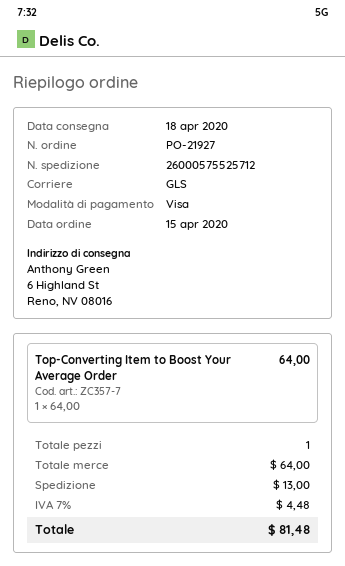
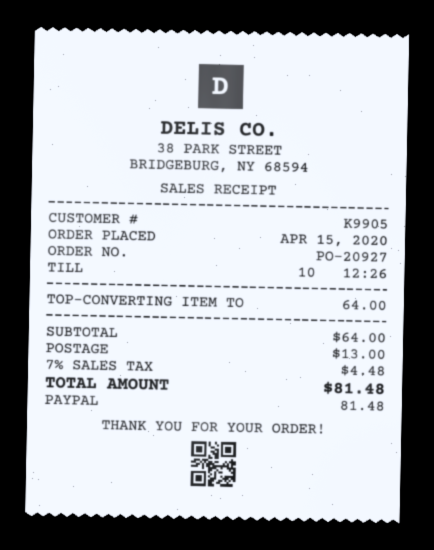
order number: PO-21927 -> PO-20927
payment method: Visa -> PayPal

